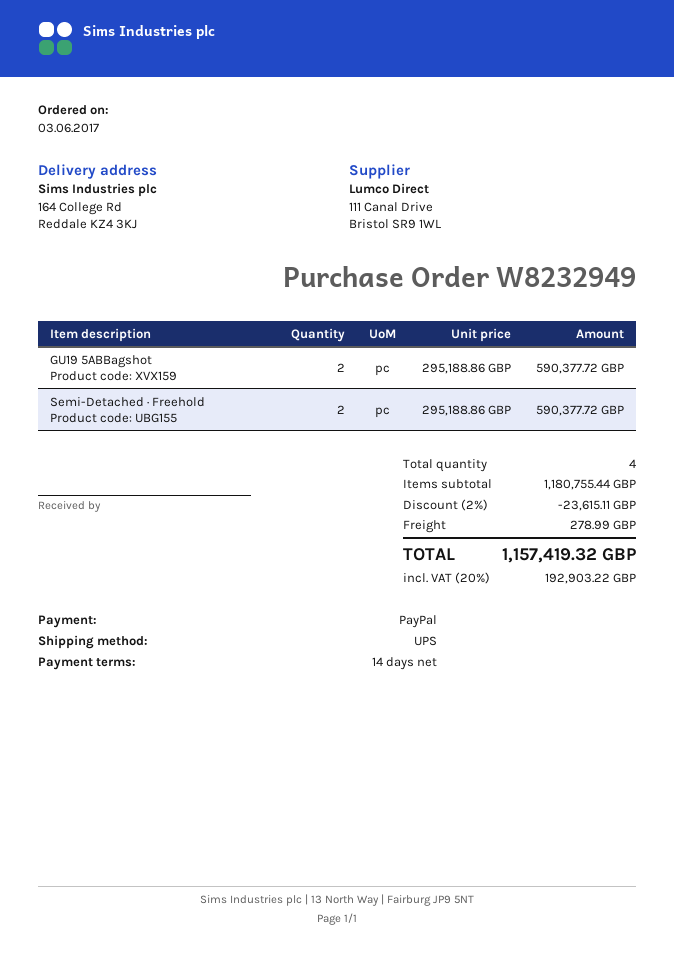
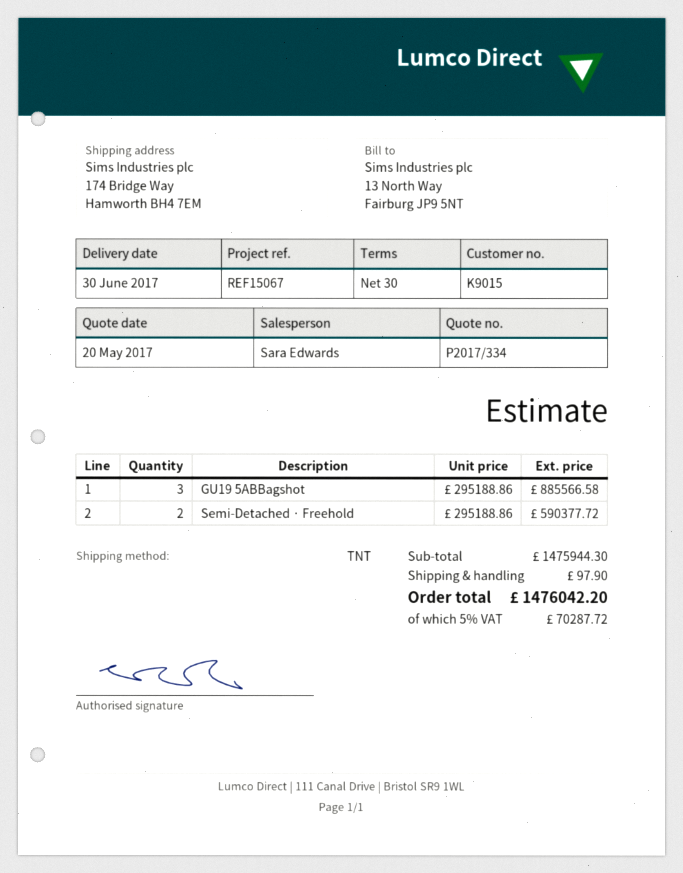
payment terms: 14 days -> 30 days
shipping method: UPS -> TNT
ship to: 164 College Rd, Reddale KZ4 3KJ -> 174 Bridge Way, Hamworth BH4 7EM
GU19 5ABBagshot: 2 x 295188.86 = 590377.72 -> 3 x 295188.86 = 885566.58
subtotal: 1180755.44 -> 1475944.30
discount: 2% = 23615.11 -> none
shipping: 278.99 -> 97.90
tax: 20% = 192903.22 -> 5% = 70287.72
total: 1157419.32 -> 1476042.20

